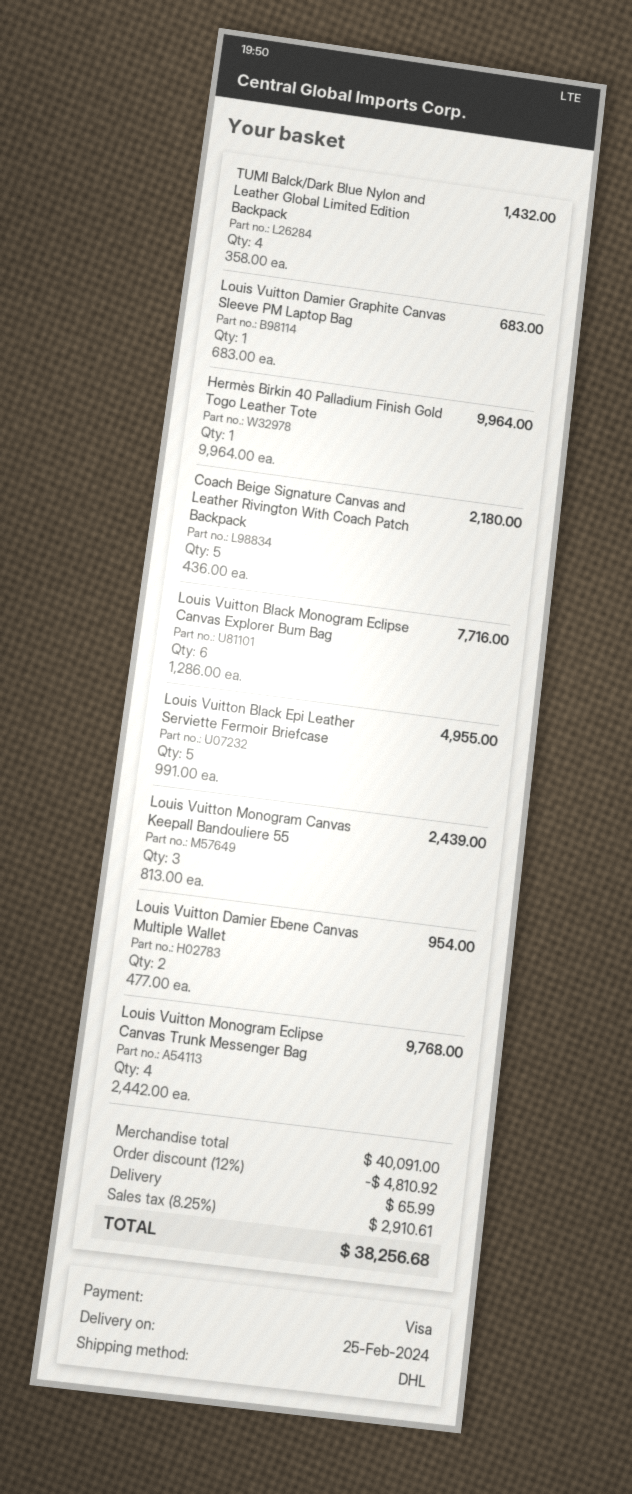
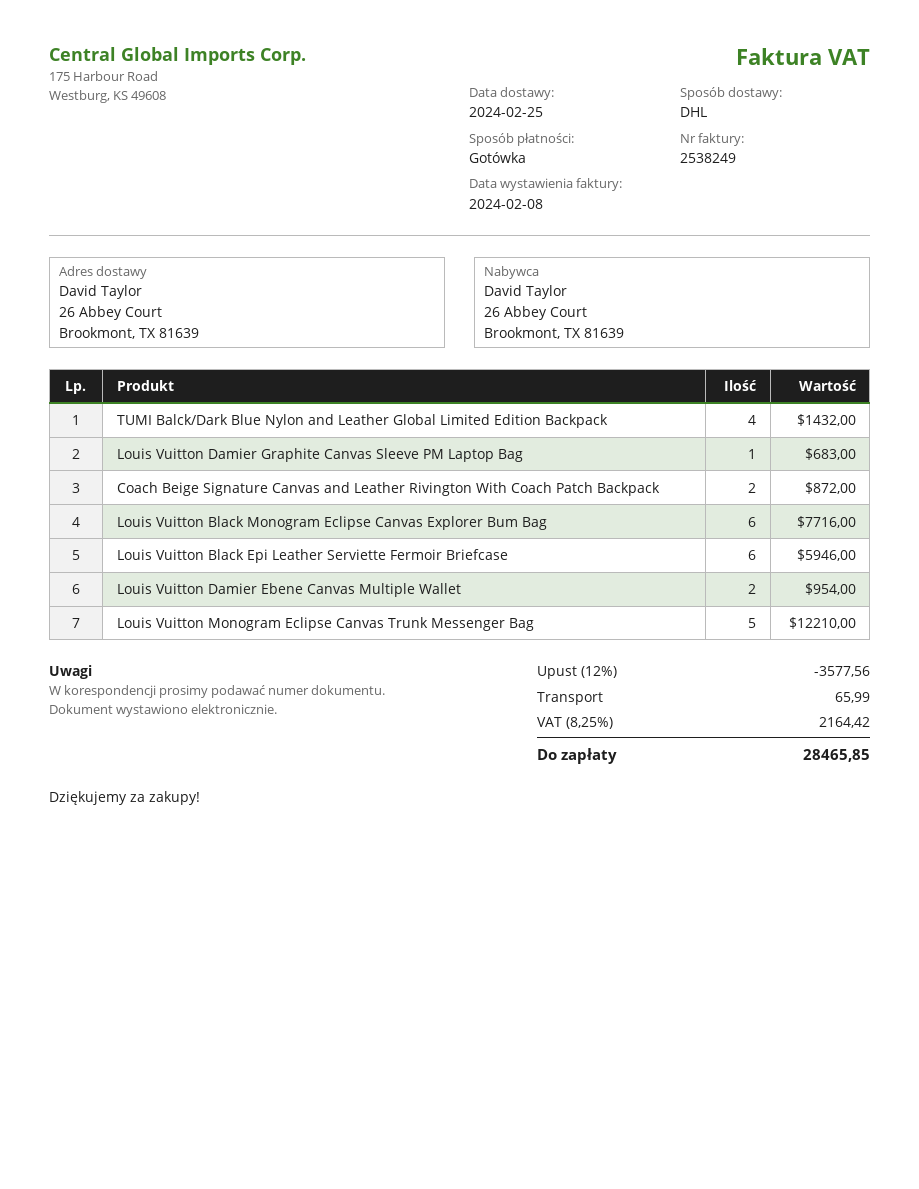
payment method: Visa -> cash
Hermès Birkin 40 Palladium Finish Gold Togo Leather Tote: 1 for 9964.00 -> none
Coach Beige Signature Canvas and Leather Rivington With Coach Patch Backpack: 5 for 2180.00 -> 2 for 872.00
Louis Vuitton Black Epi Leather Serviette Fermoir Briefcase: 5 for 4955.00 -> 6 for 5946.00
Louis Vuitton Monogram Canvas Keepall Bandouliere 55: 3 for 2439.00 -> none
Louis Vuitton Monogram Eclipse Canvas Trunk Messenger Bag: 4 for 9768.00 -> 5 for 12210.00
discount: 12% = 4810.92 -> 12% = 3577.56
tax: 8.25% = 2910.61 -> 8.25% = 2164.42
total: 38256.68 -> 28465.85

